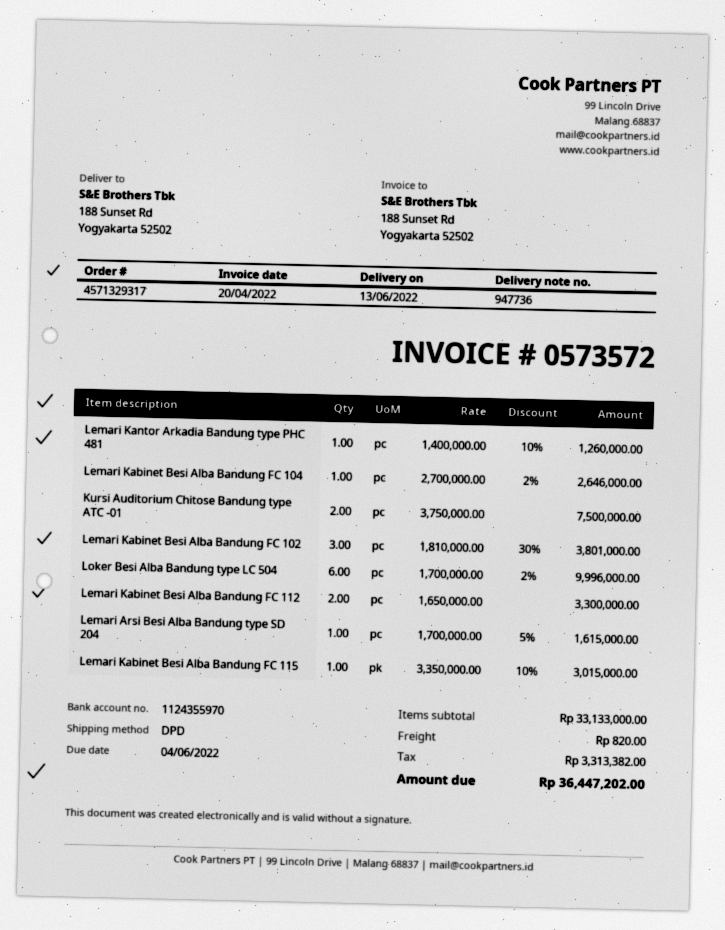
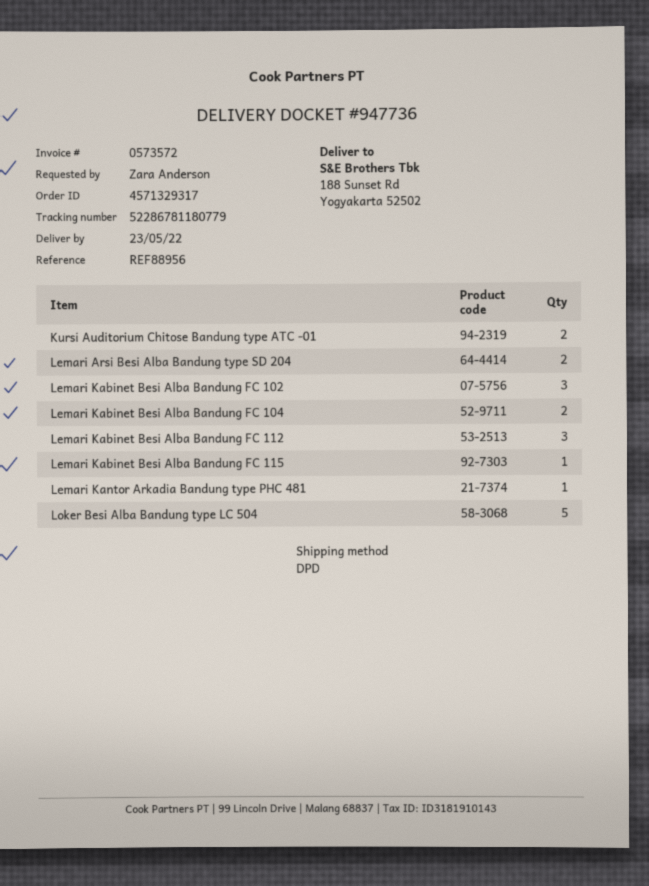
delivery date: 2022-06-13 -> 2022-05-23
Lemari Kabinet Besi Alba Bandung FC 104: 1 -> 2
Loker Besi Alba Bandung type LC 504: 6 -> 5
Lemari Kabinet Besi Alba Bandung FC 112: 2 -> 3
Lemari Arsi Besi Alba Bandung type SD 204: 1 -> 2

